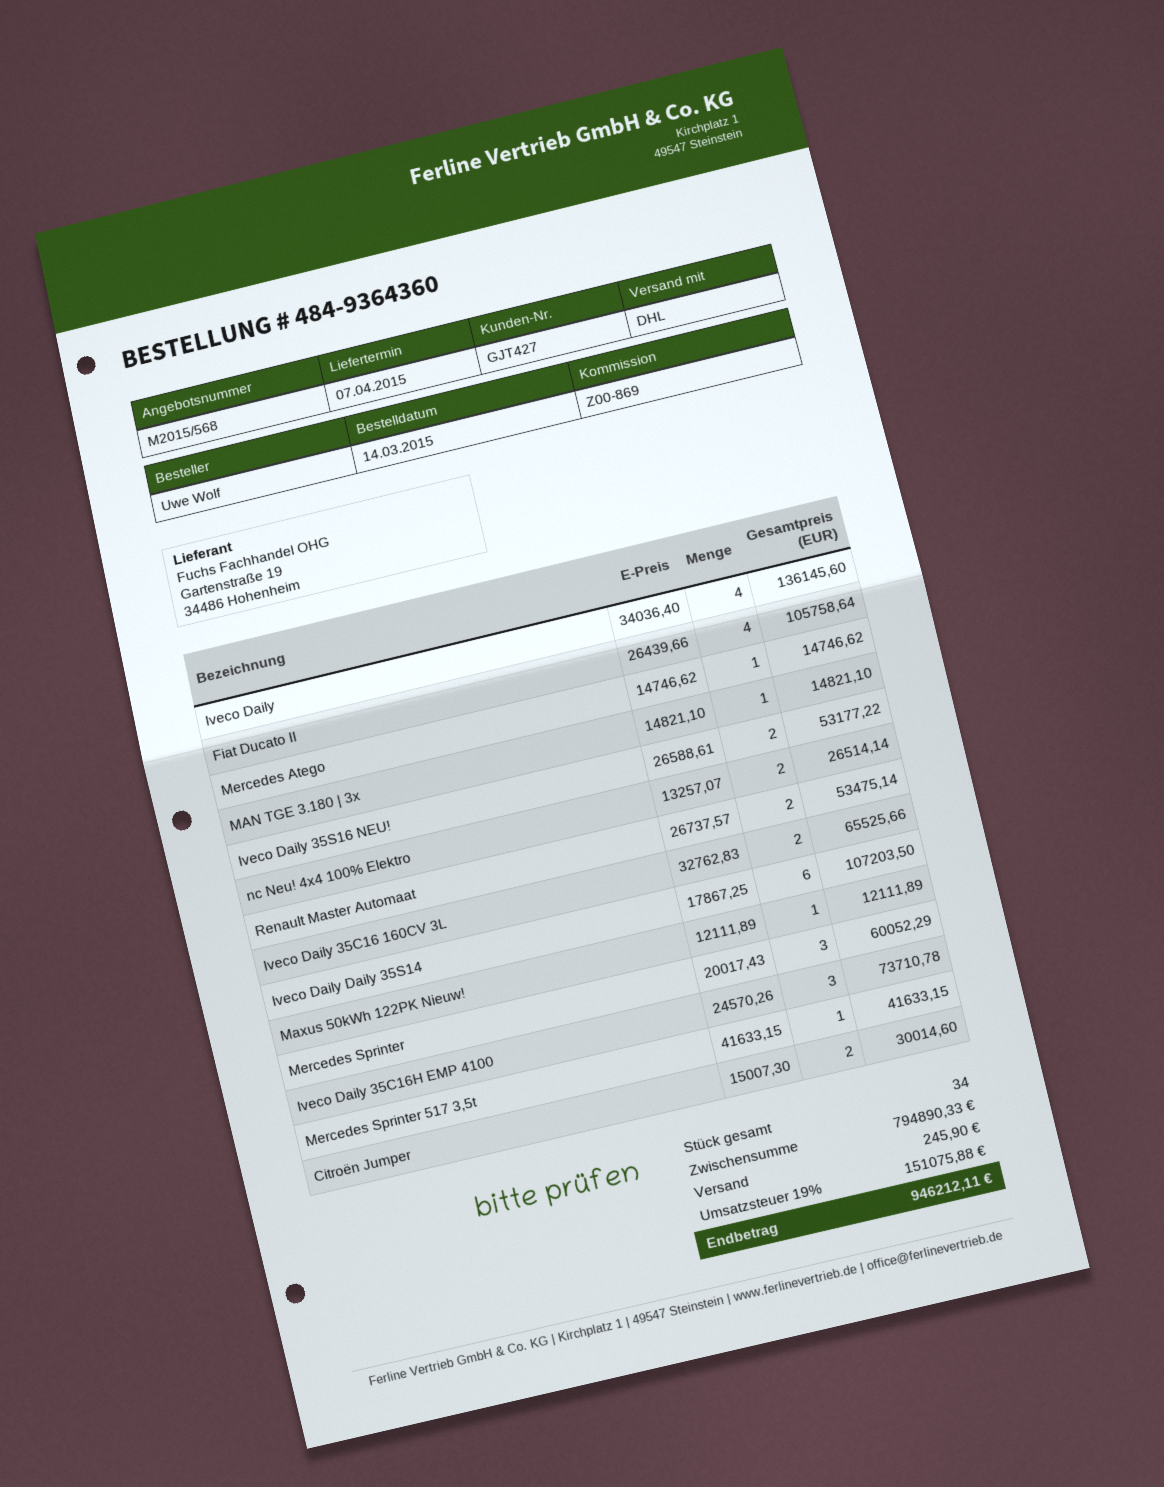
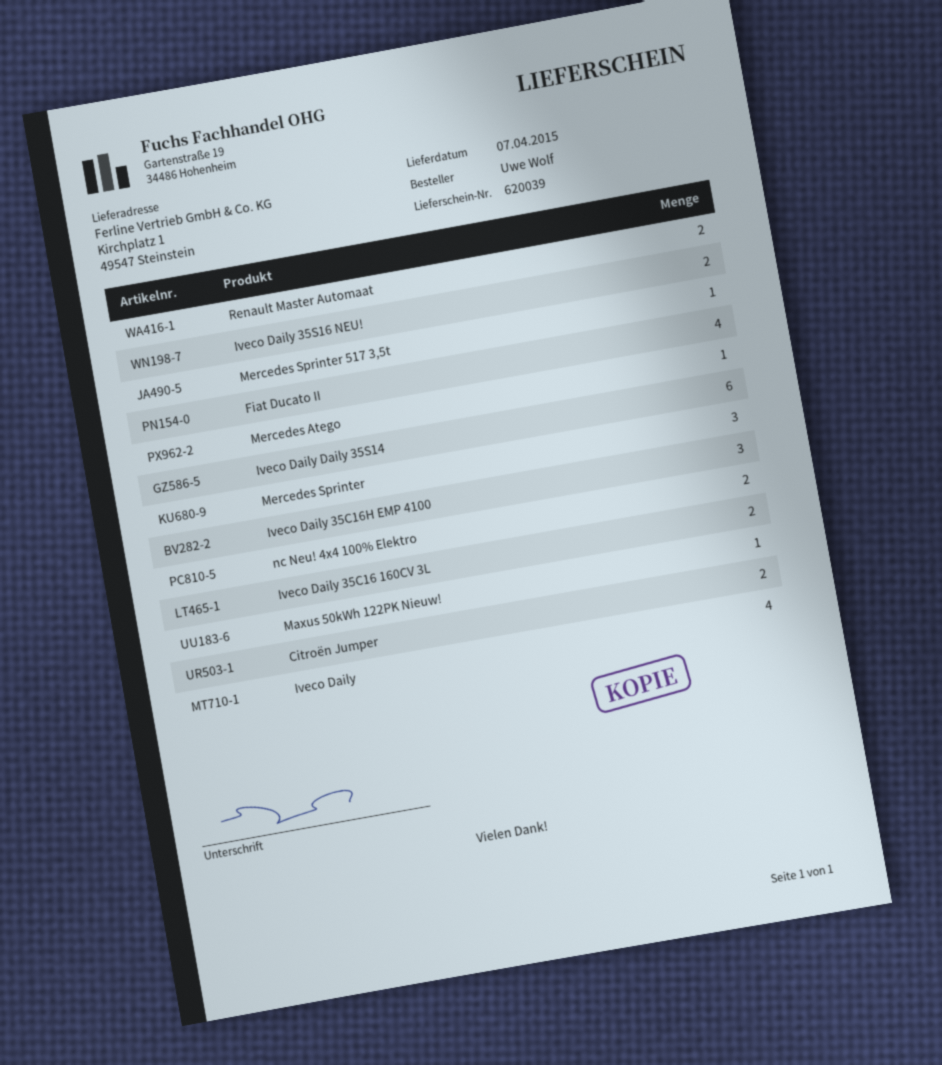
MAN TGE 3.180 | 3x: 1 -> none

